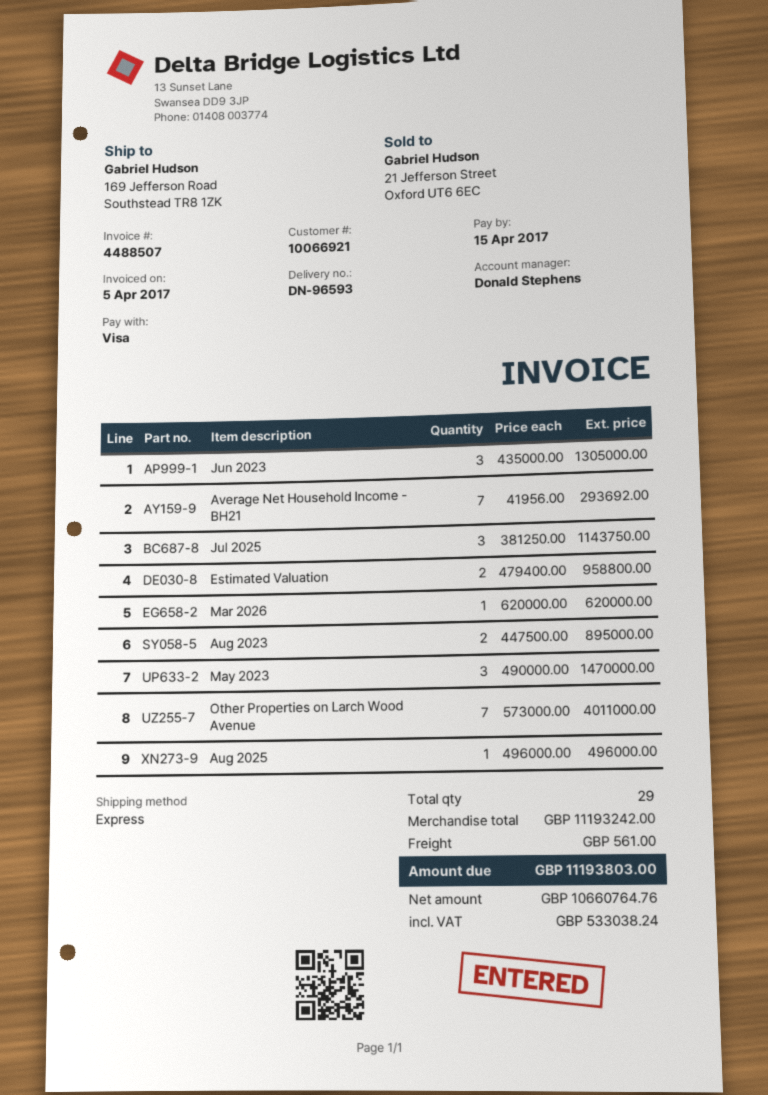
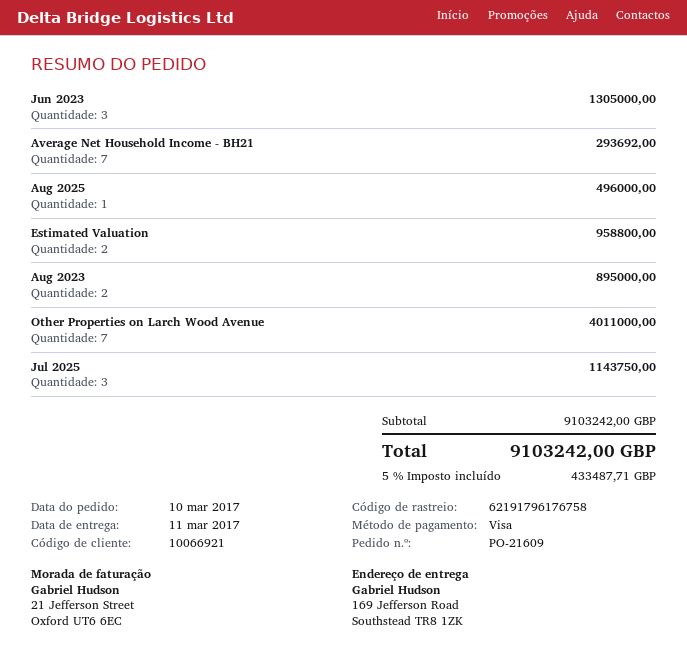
Mar 2026: 1 for 620000.00 -> none
May 2023: 3 for 1470000.00 -> none
subtotal: 11193242.00 -> 9103242.00
shipping: 561.00 -> none
tax: 533038.24 -> 433487.71
total: 11193803.00 -> 9103242.00

